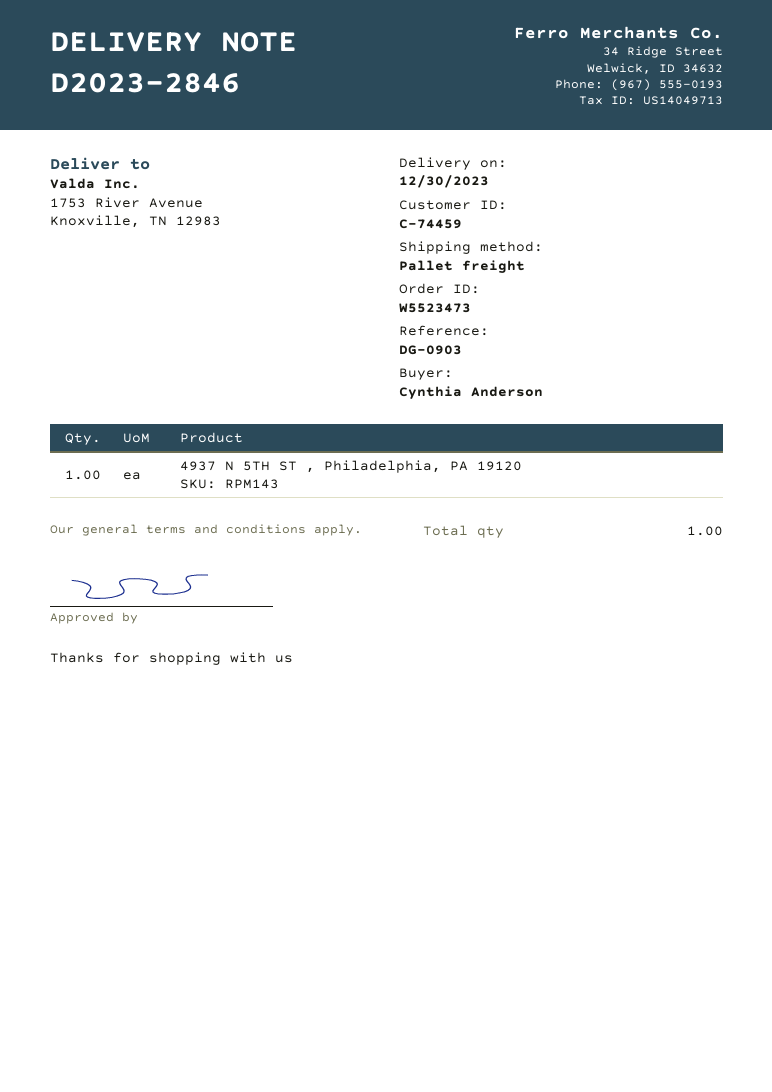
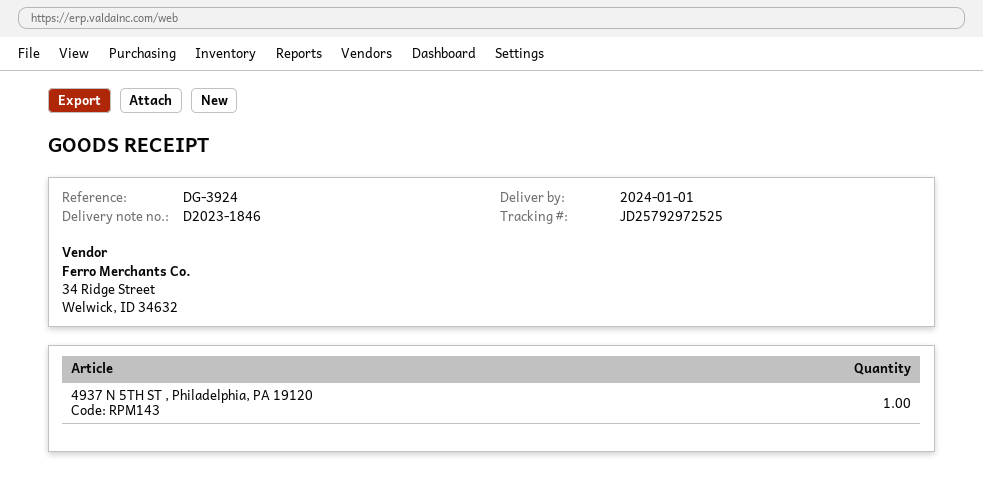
delivery note number: D2023-2846 -> D2023-1846
delivery date: 2023-12-30 -> 2024-01-01
reference: DG-0903 -> DG-3924

